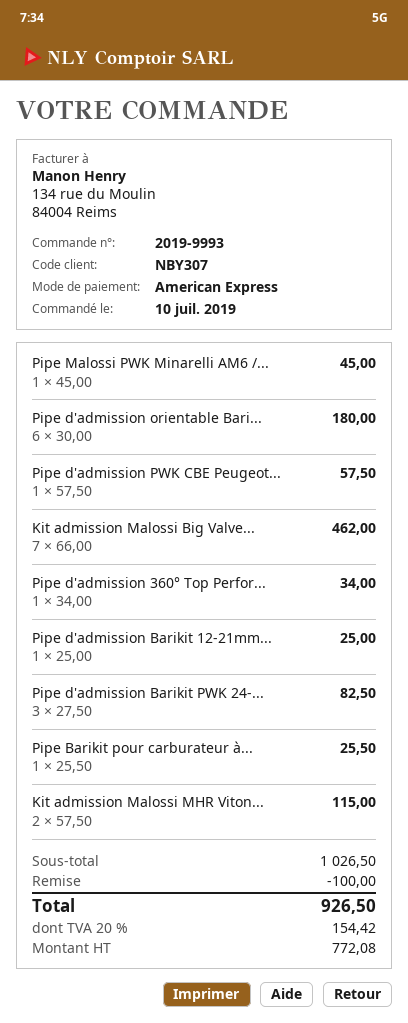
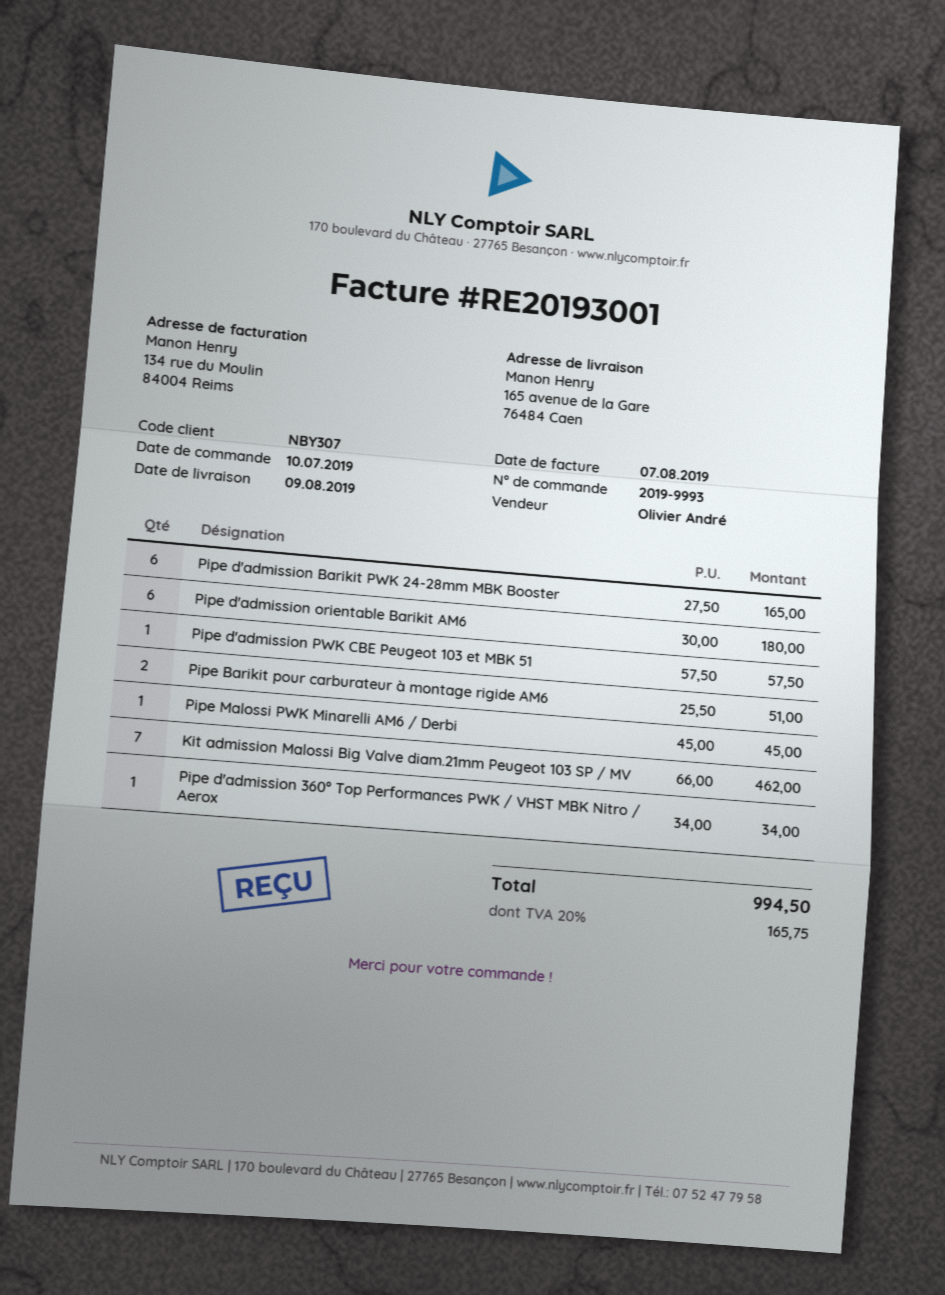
Pipe d'admission Barikit 12-21mm...: 1 x 25.00 = 25.00 -> none
Pipe d'admission Barikit PWK 24-...: 3 x 27.50 = 82.50 -> 6 x 27.50 = 165.00
Pipe Barikit pour carburateur à...: 1 x 25.50 = 25.50 -> 2 x 25.50 = 51.00
Kit admission Malossi MHR Viton...: 2 x 57.50 = 115.00 -> none
discount: 100.00 -> none
tax: 20% = 154.42 -> 20% = 165.75
total: 926.50 -> 994.50

